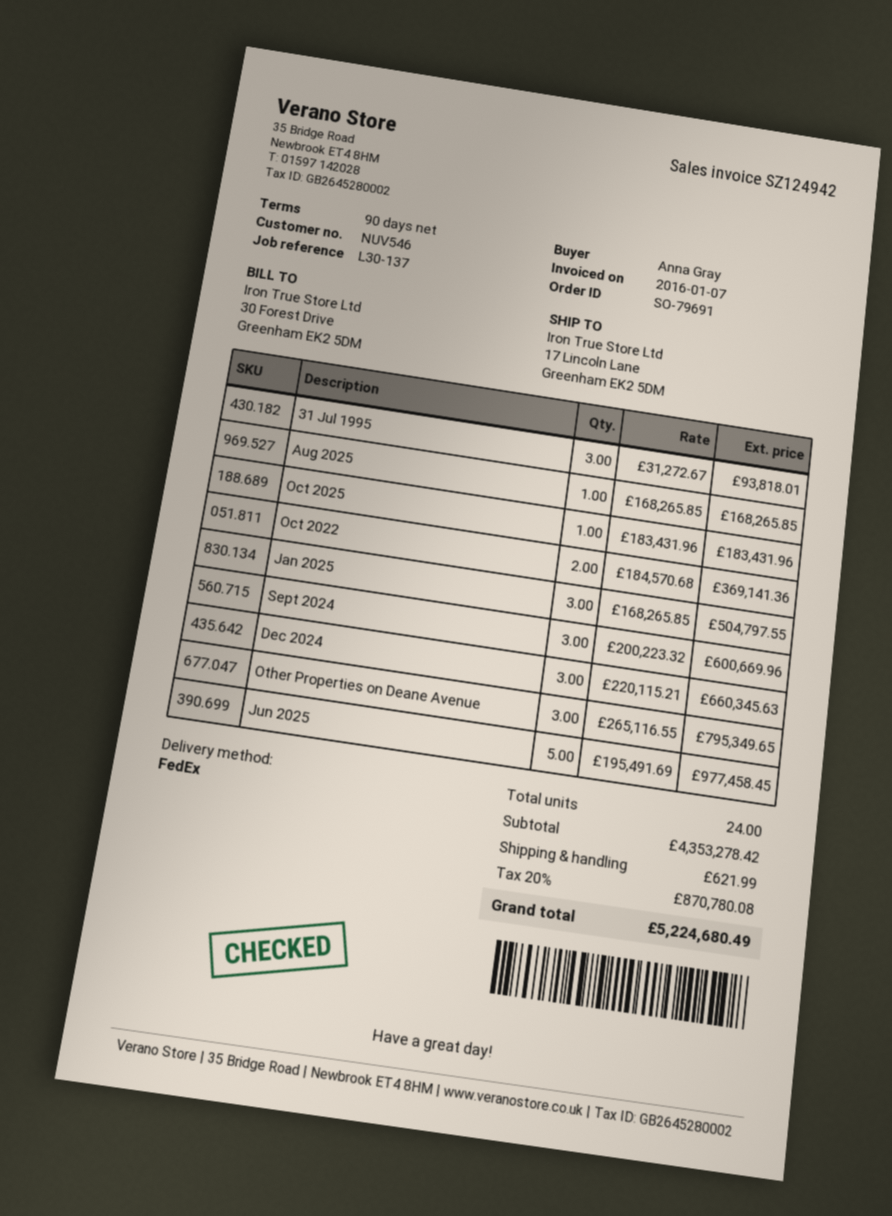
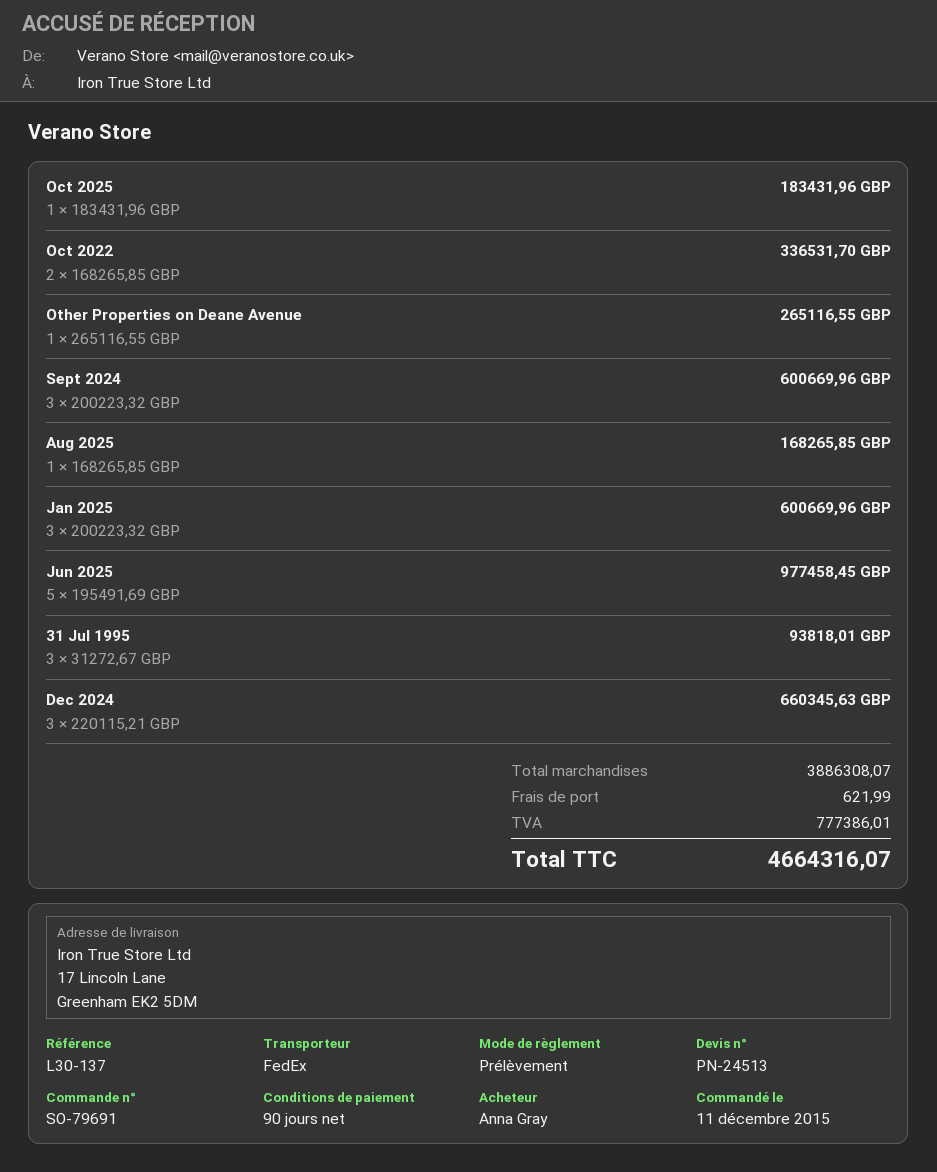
Oct 2022: 2 x 184570.68 = 369141.36 -> 2 x 168265.85 = 336531.70
Jan 2025: 3 x 168265.85 = 504797.55 -> 3 x 200223.32 = 600669.96
Other Properties on Deane Avenue: 3 x 265116.55 = 795349.65 -> 1 x 265116.55 = 265116.55
subtotal: 4353278.42 -> 3886308.07
tax: 870780.08 -> 777386.01
total: 5224680.49 -> 4664316.07

